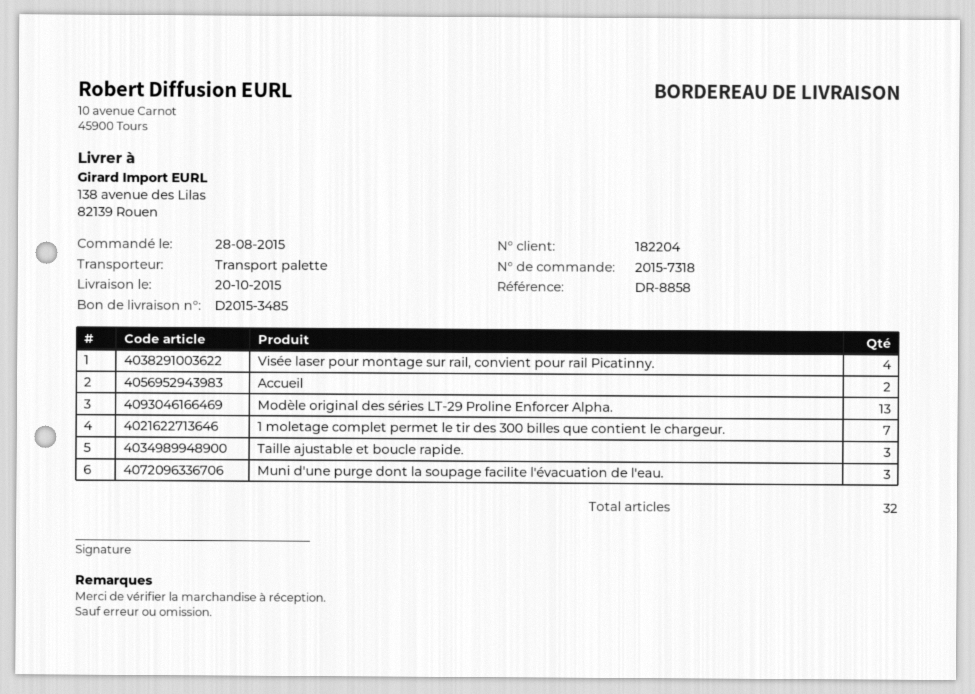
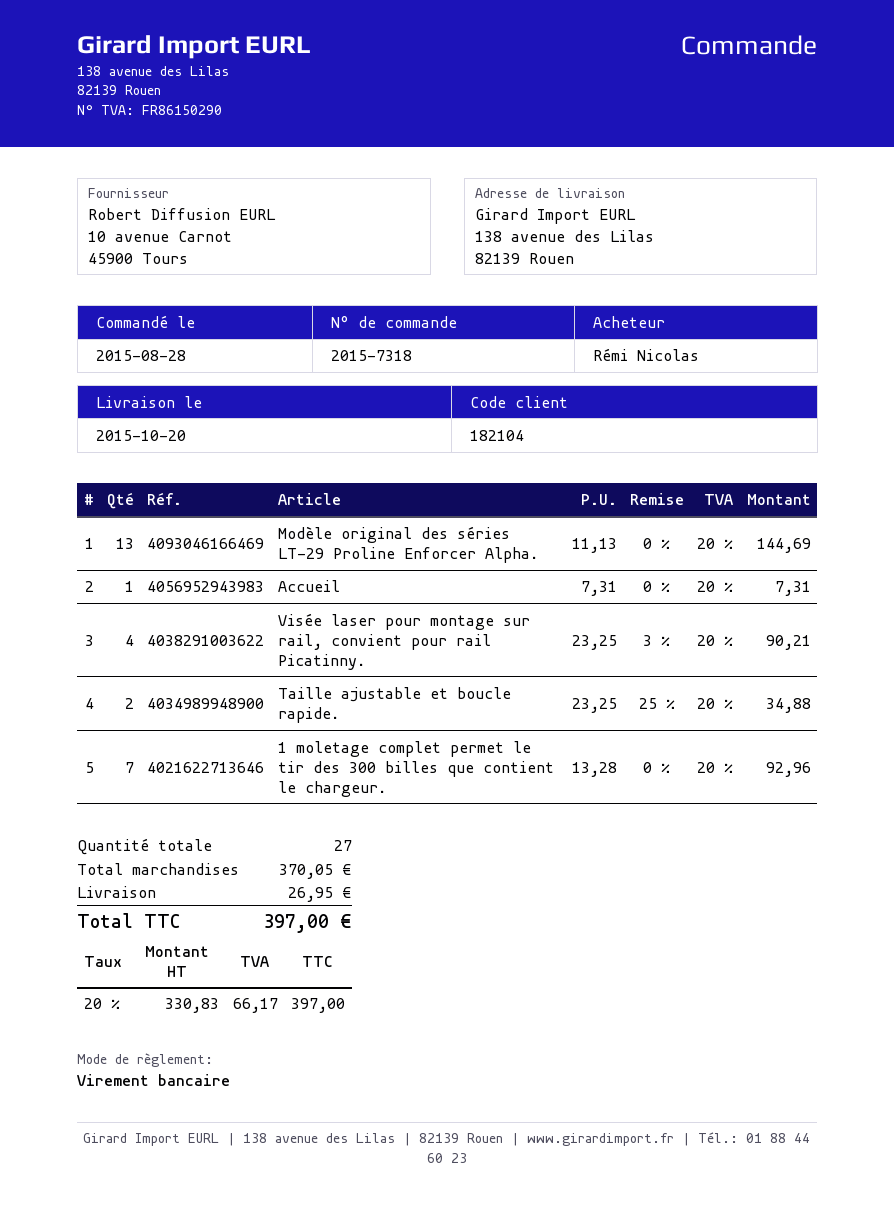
customer number: 182204 -> 182104
Accueil: 2 -> 1
Taille ajustable et boucle rapide.: 3 -> 2
Muni d'une purge dont la soupage facilite l'évacuation de l'eau.: 3 -> none
total quantity: 32 -> 27

